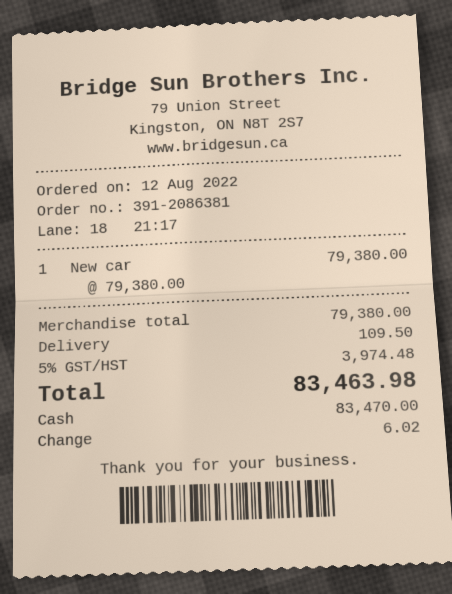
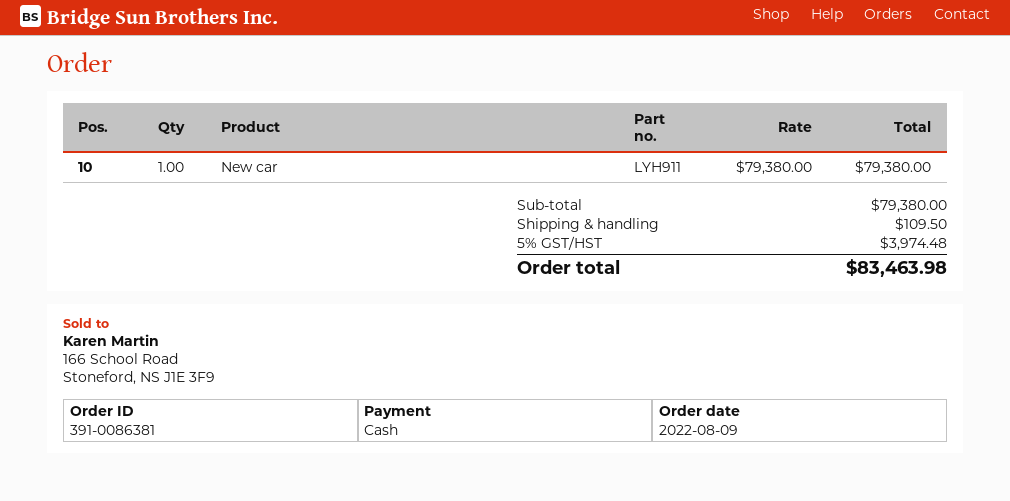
order number: 391-2086381 -> 391-0086381
order date: 2022-08-12 -> 2022-08-09

